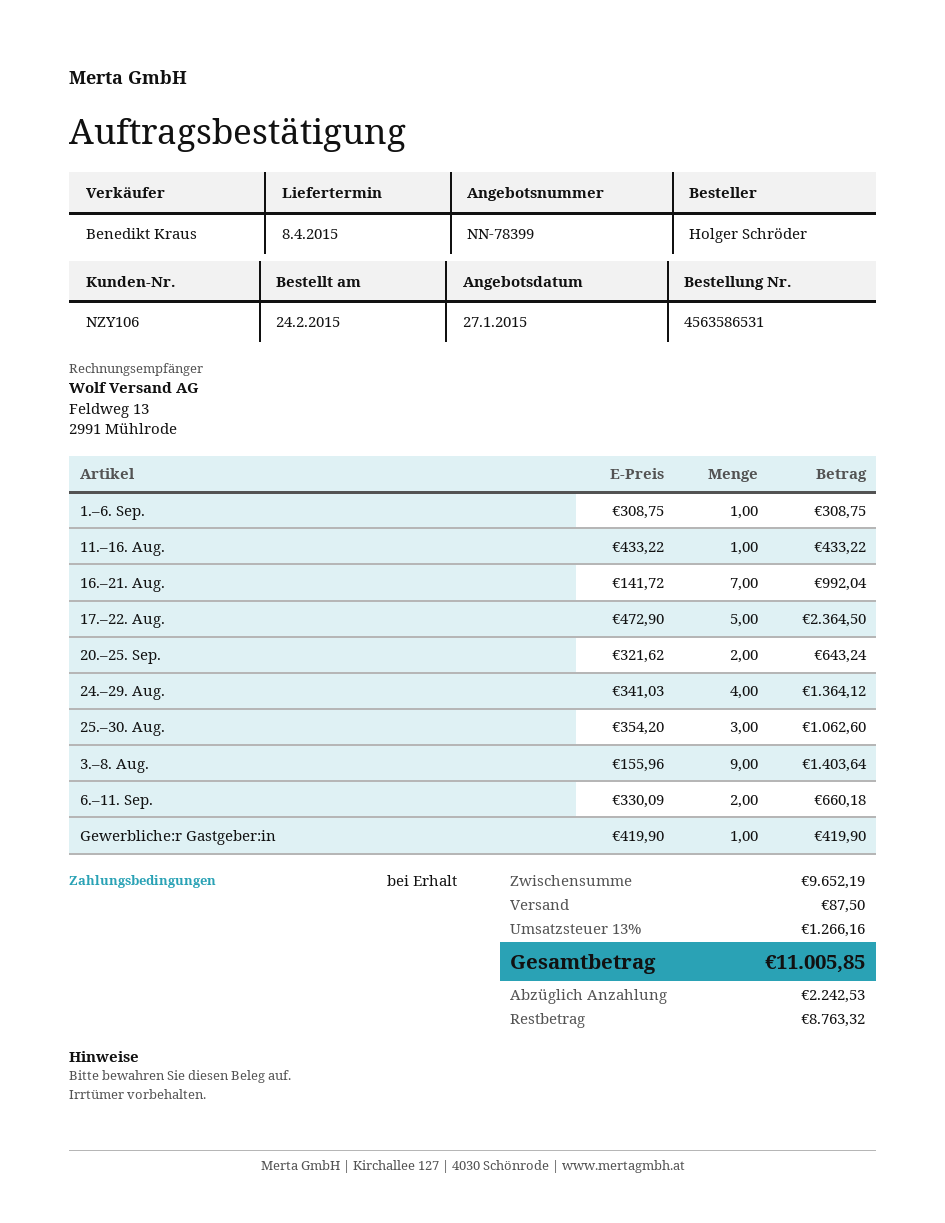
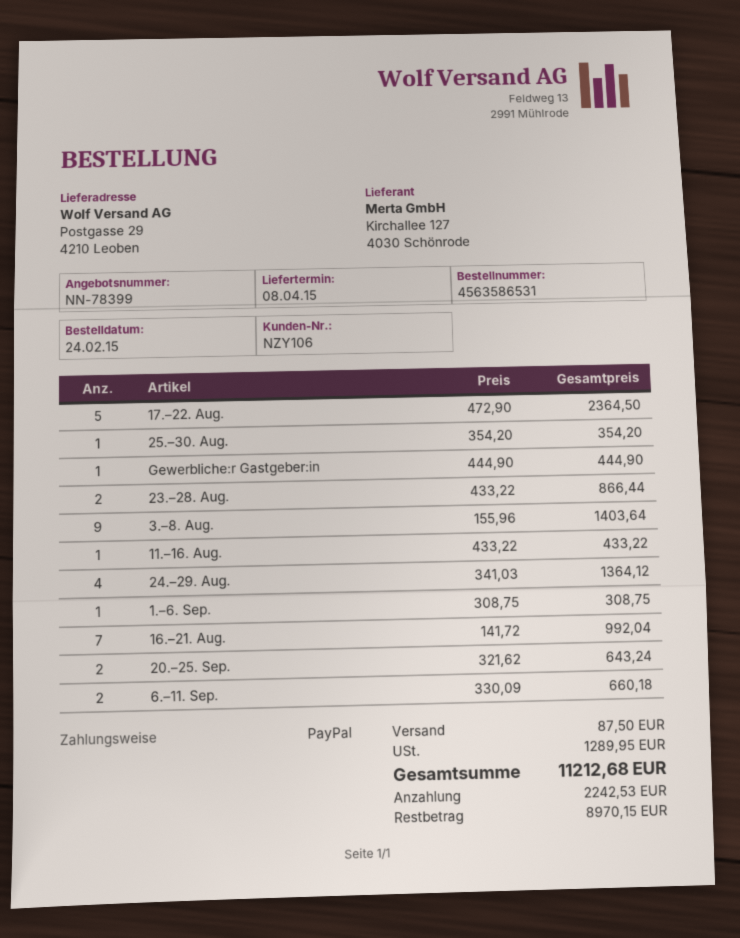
25.–30. Aug.: 3 x 354.20 = 1062.60 -> 1 x 354.20 = 354.20
Gewerbliche:r Gastgeber:in: 1 x 419.90 = 419.90 -> 1 x 444.90 = 444.90
23.–28. Aug.: none -> 2 x 433.22 = 866.44
tax: 1266.16 -> 1289.95
total: 11005.85 -> 11212.68
balance: 8763.32 -> 8970.15

